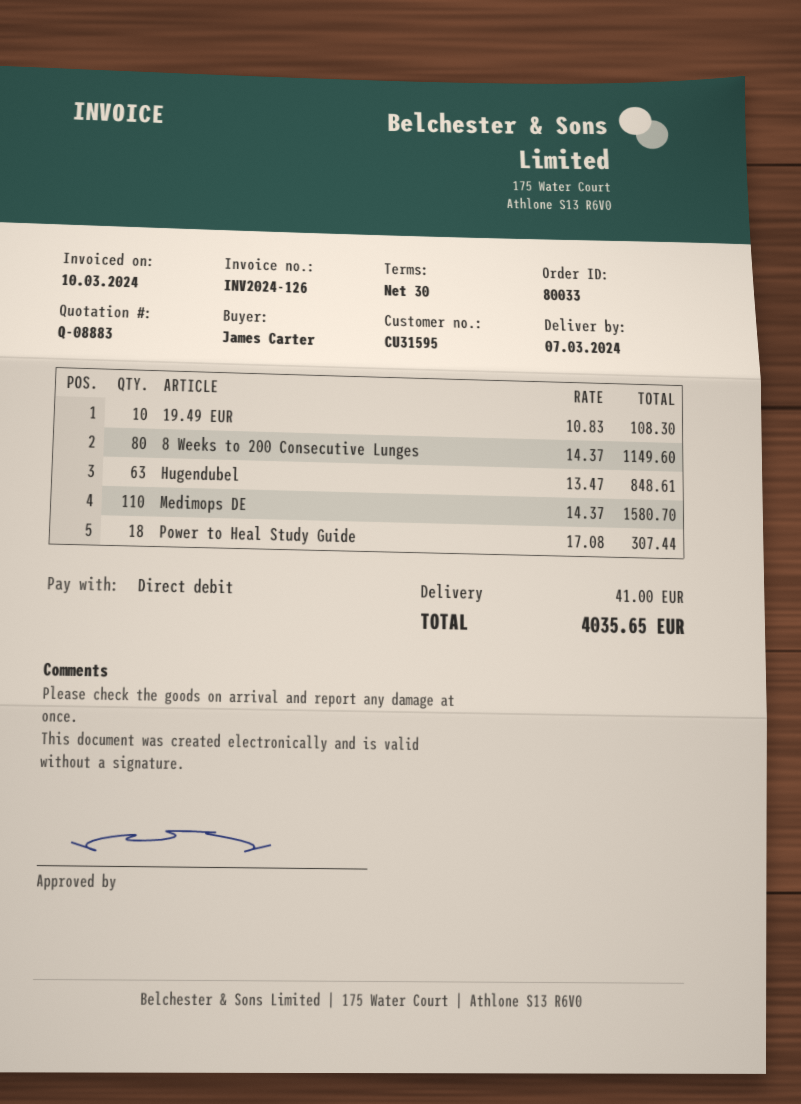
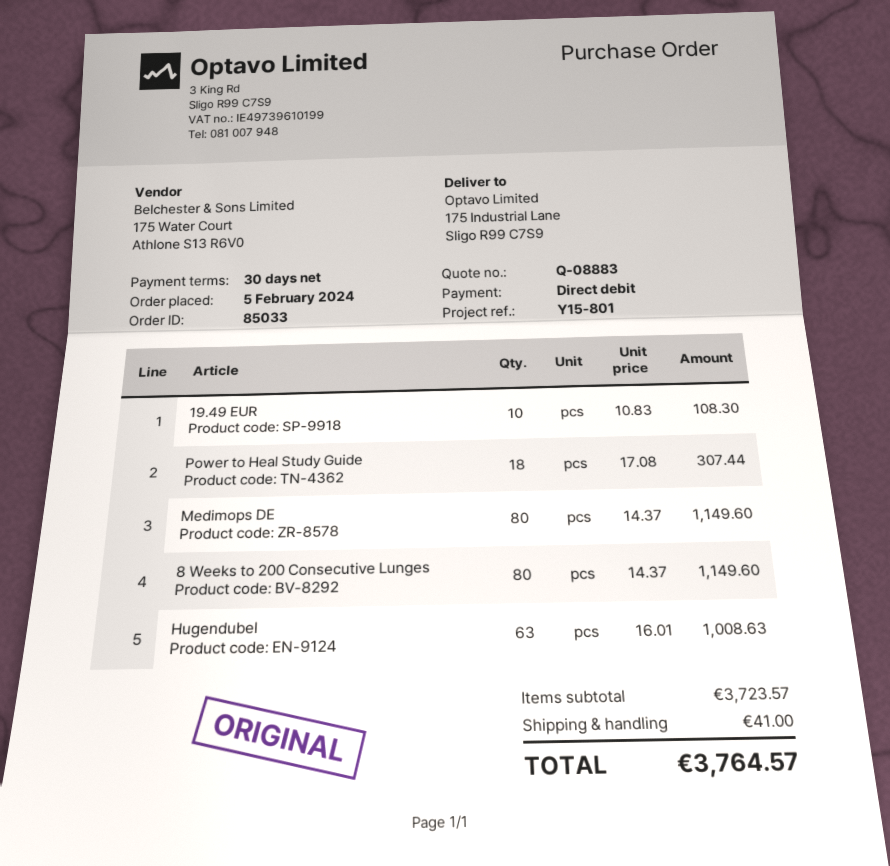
order number: 80033 -> 85033
Hugendubel: 63 x 13.47 = 848.61 -> 63 x 16.01 = 1008.63
Medimops DE: 110 x 14.37 = 1580.70 -> 80 x 14.37 = 1149.60
total: 4035.65 -> 3764.57

